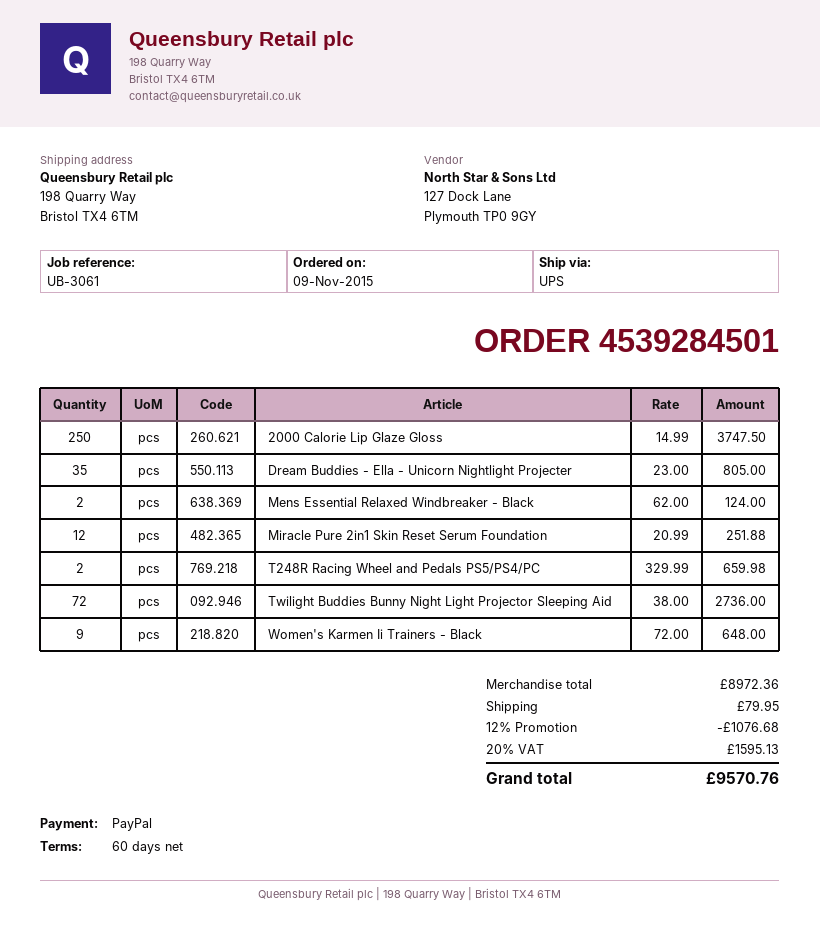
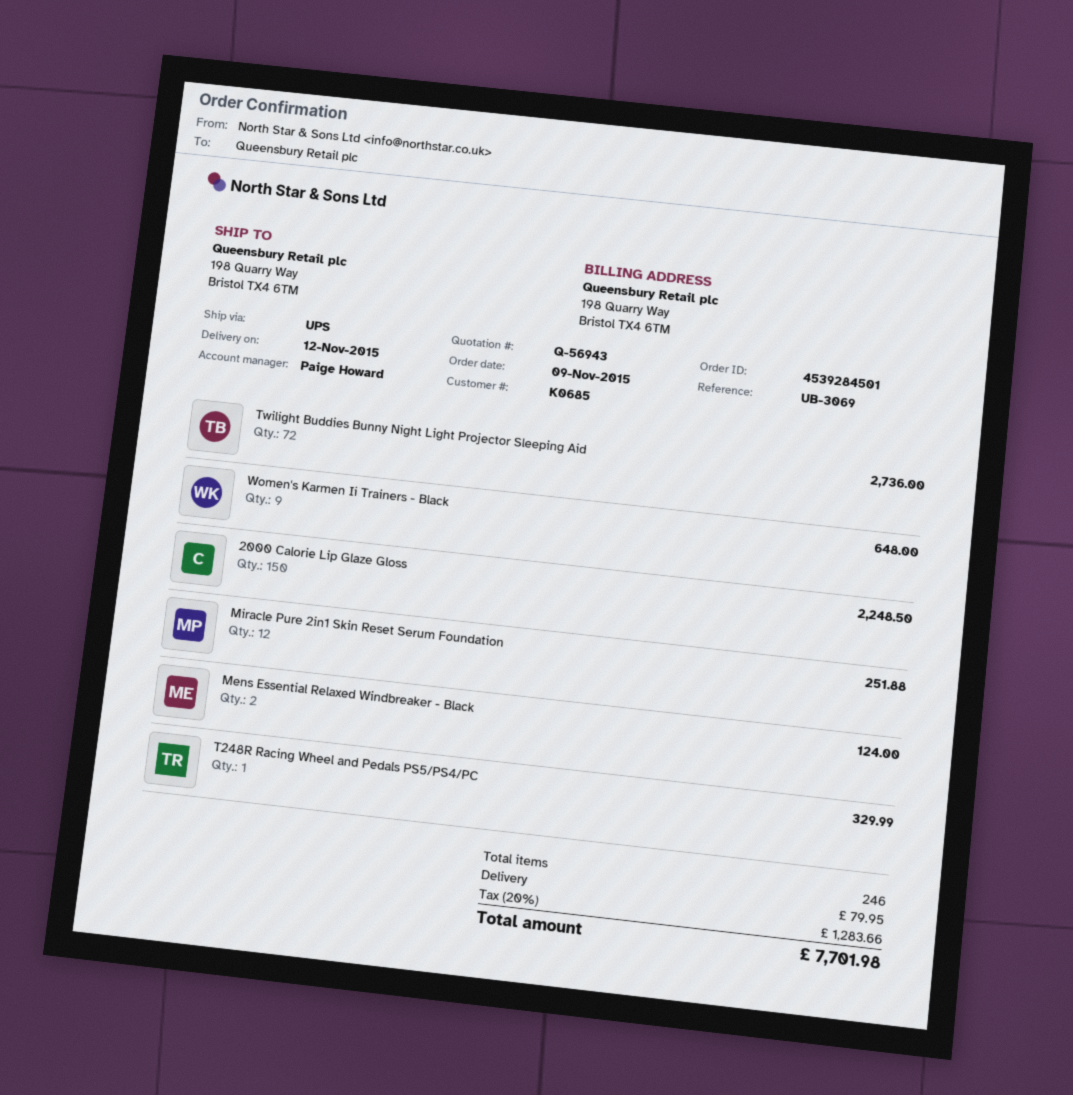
reference: UB-3061 -> UB-3069
2000 Calorie Lip Glaze Gloss: 250 for 3747.50 -> 150 for 2248.50
Dream Buddies - Ella - Unicorn Nightlight Projecter: 35 for 805.00 -> none
T248R Racing Wheel and Pedals PS5/PS4/PC: 2 for 659.98 -> 1 for 329.99
discount: 12% = 1076.68 -> none
tax: 20% = 1595.13 -> 20% = 1283.66
total: 9570.76 -> 7701.98

